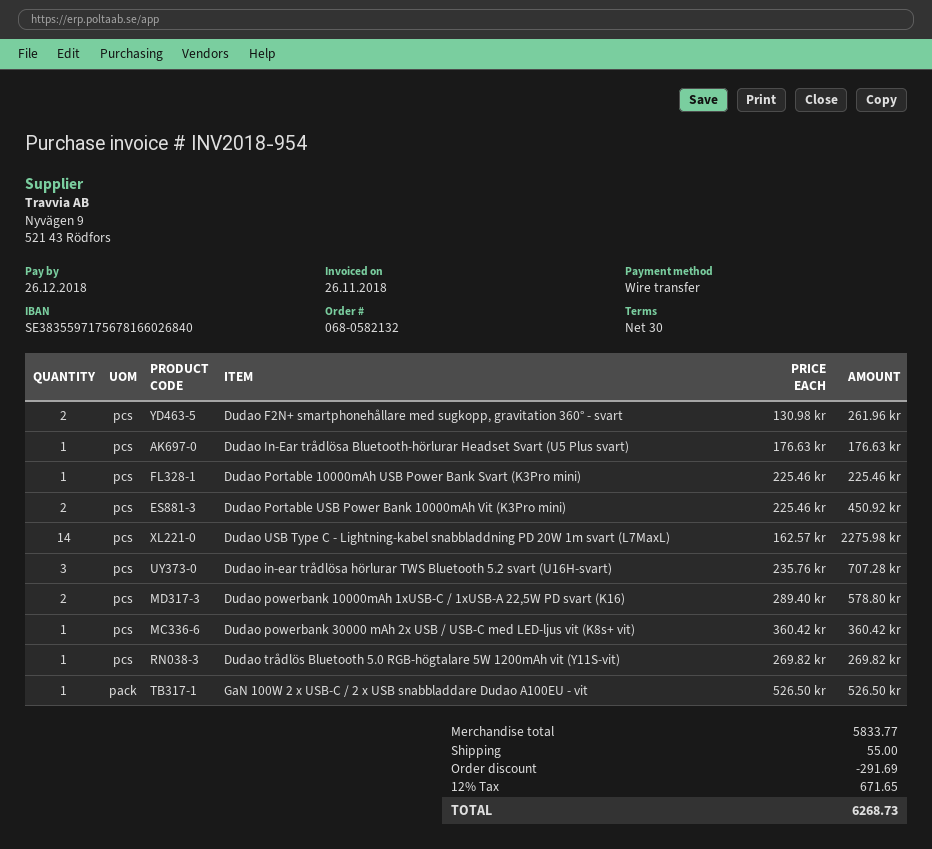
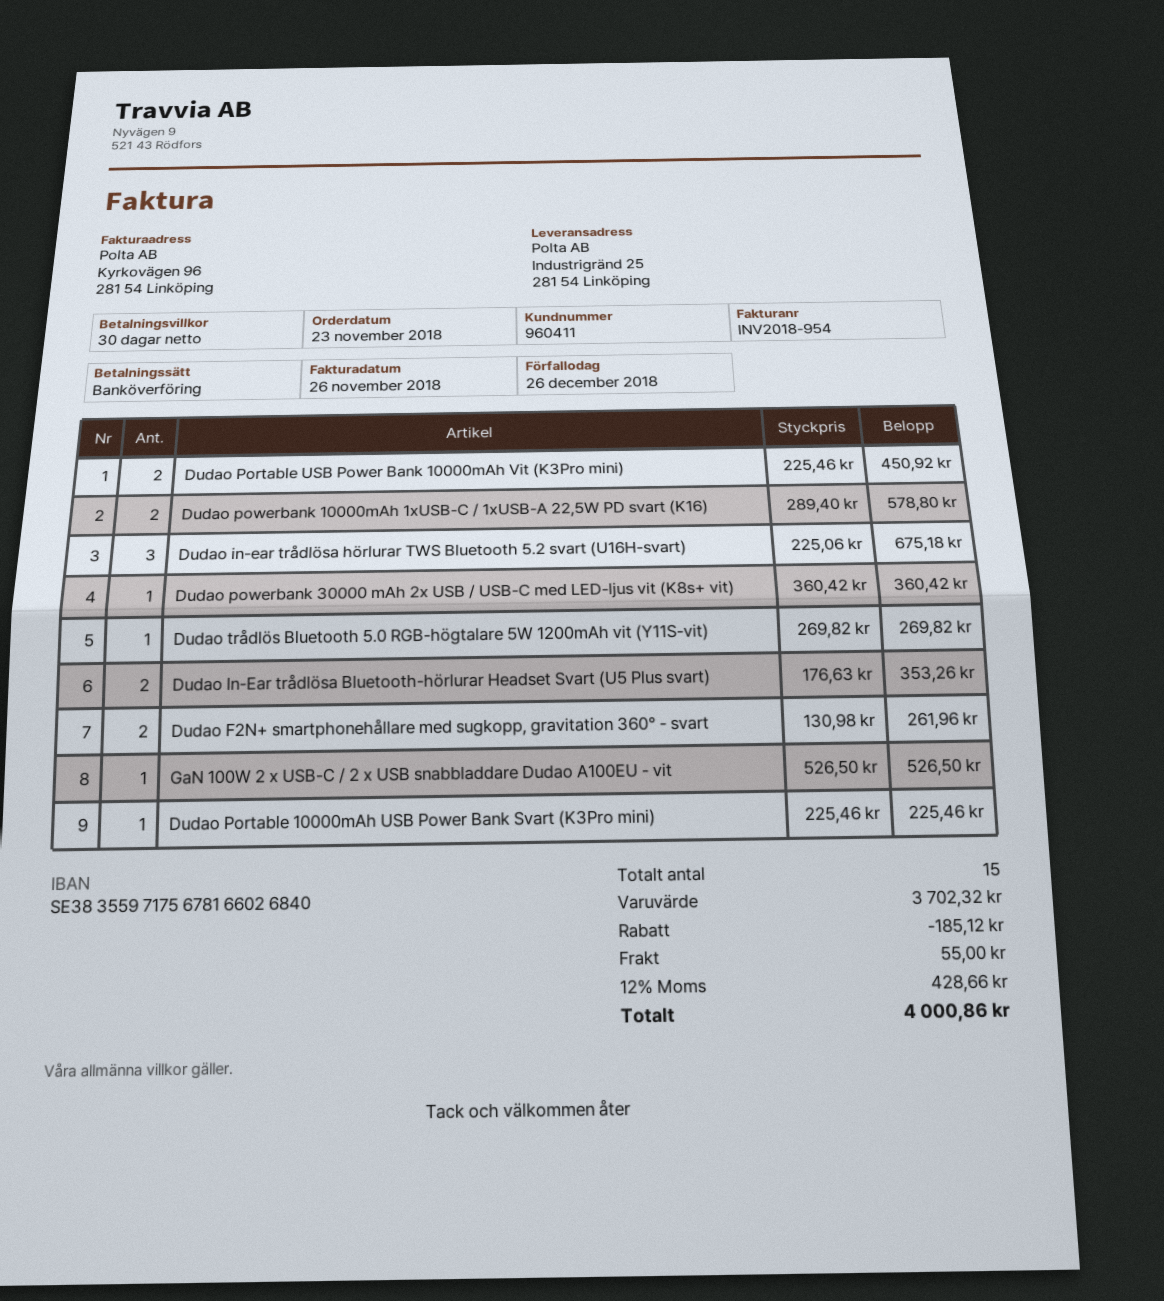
Dudao In-Ear trådlösa Bluetooth-hörlurar Headset Svart (U5 Plus svart): 1 x 176.63 = 176.63 -> 2 x 176.63 = 353.26
Dudao USB Type C - Lightning-kabel snabbladdning PD 20W 1m svart (L7MaxL): 14 x 162.57 = 2275.98 -> none
Dudao in-ear trådlösa hörlurar TWS Bluetooth 5.2 svart (U16H-svart): 3 x 235.76 = 707.28 -> 3 x 225.06 = 675.18
subtotal: 5833.77 -> 3702.32
discount: 291.69 -> 185.12
tax: 12% = 671.65 -> 12% = 428.66
total: 6268.73 -> 4000.86

